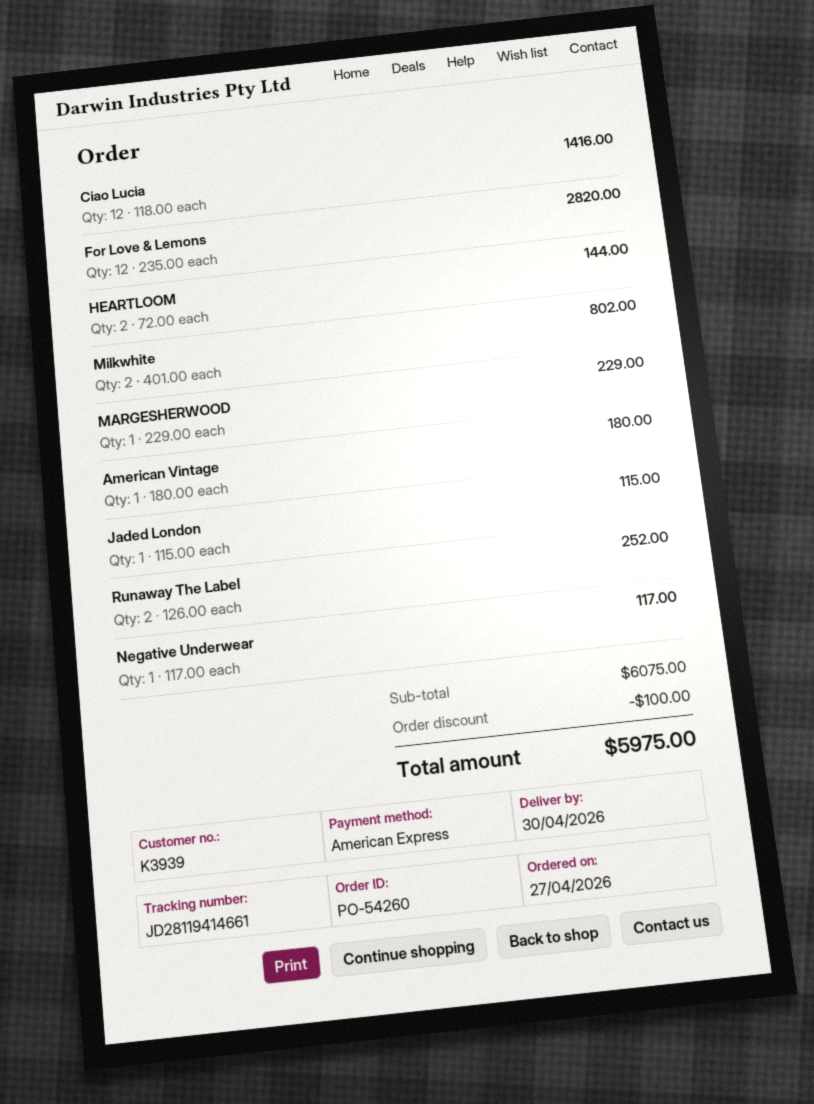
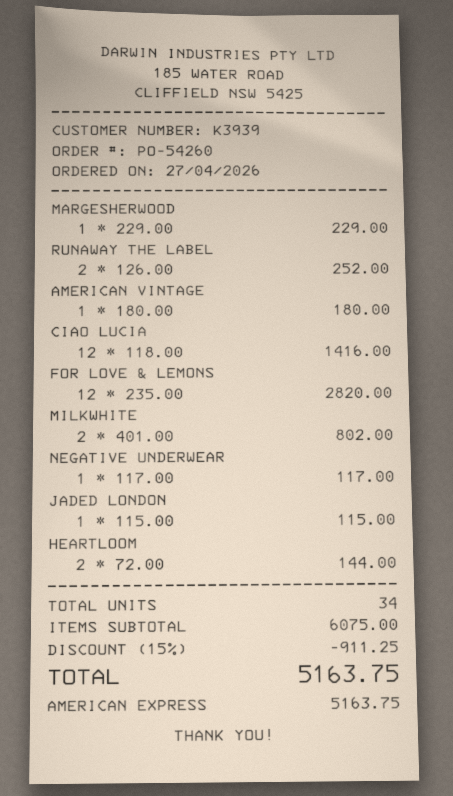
discount: 100.00 -> 911.25
total: 5975.00 -> 5163.75

